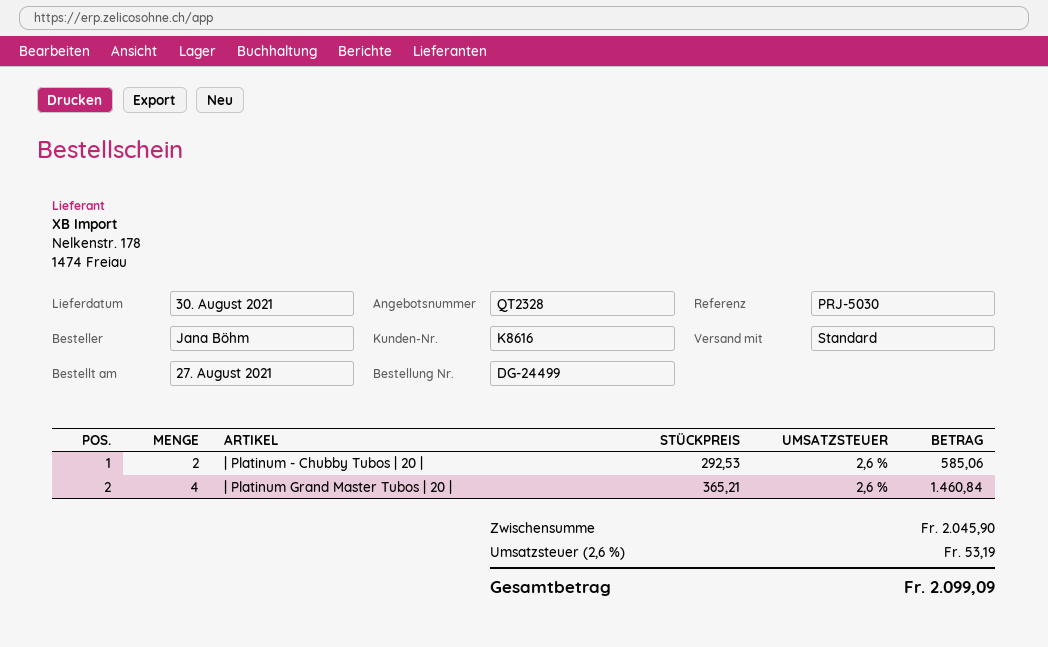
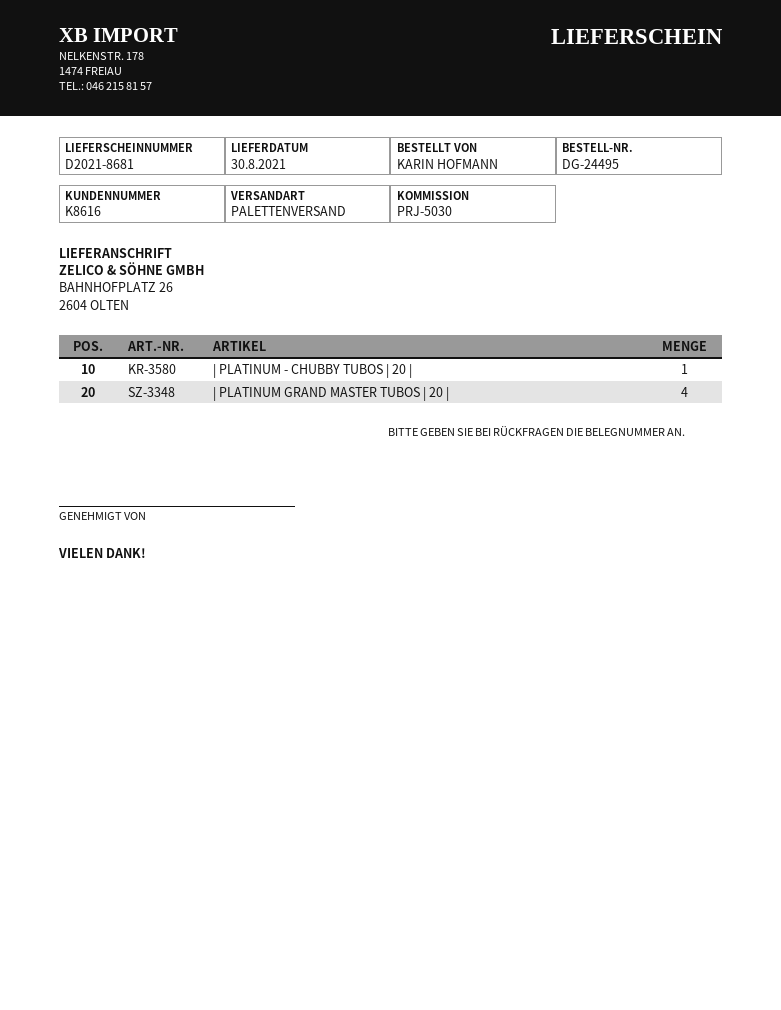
order number: DG-24499 -> DG-24495
ordered by: Jana Böhm -> KARIN HOFMANN
shipping method: standard -> pallet freight
| Platinum - Chubby Tubos | 20 |: 2 -> 1

